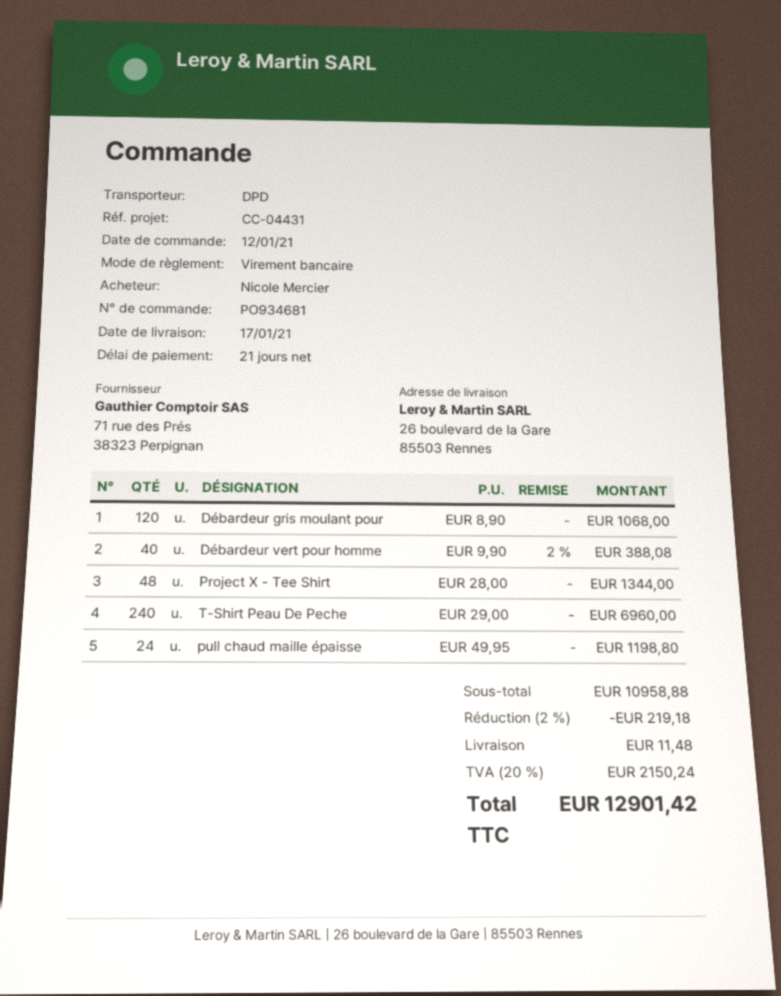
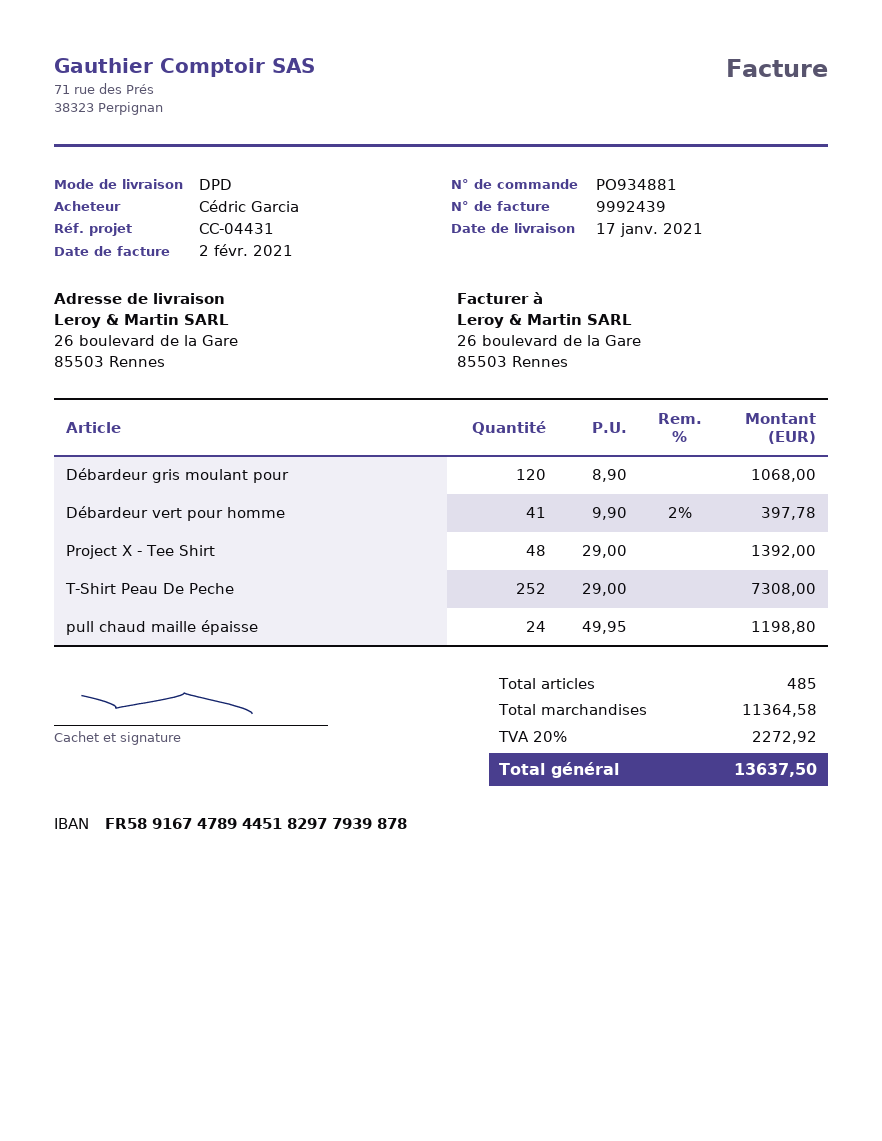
order number: PO934681 -> PO934881
ordered by: Nicole Mercier -> Cédric Garcia
Débardeur vert pour homme: 40 x 9.90 - 2% = 388.08 -> 41 x 9.90 - 2% = 397.78
Project X - Tee Shirt: 48 x 28.00 = 1344.00 -> 48 x 29.00 = 1392.00
T-Shirt Peau De Peche: 240 x 29.00 = 6960.00 -> 252 x 29.00 = 7308.00
subtotal: 10958.88 -> 11364.58
discount: 2% = 219.18 -> none
shipping: 11.48 -> none
tax: 20% = 2150.24 -> 20% = 2272.92
total: 12901.42 -> 13637.50

